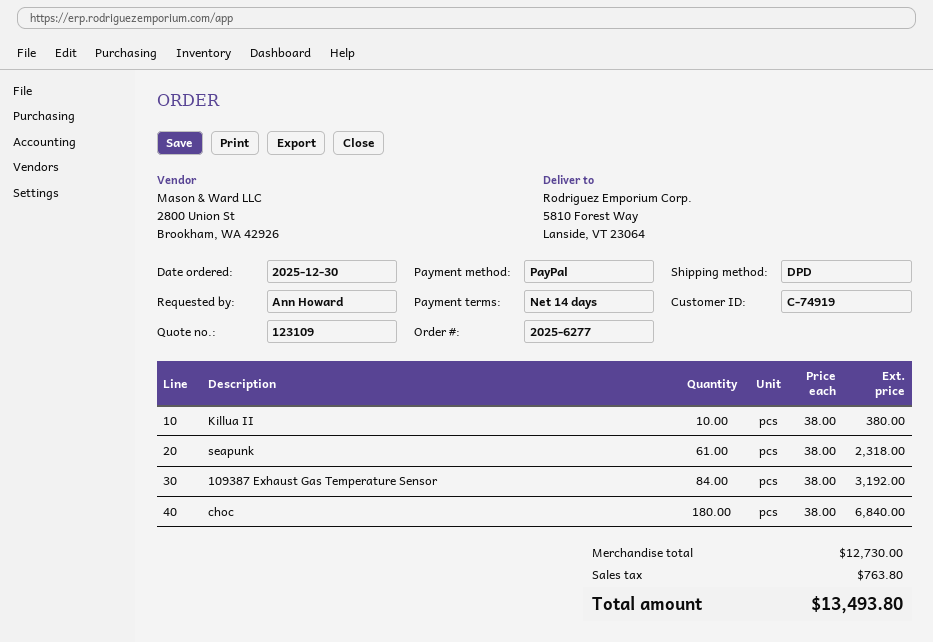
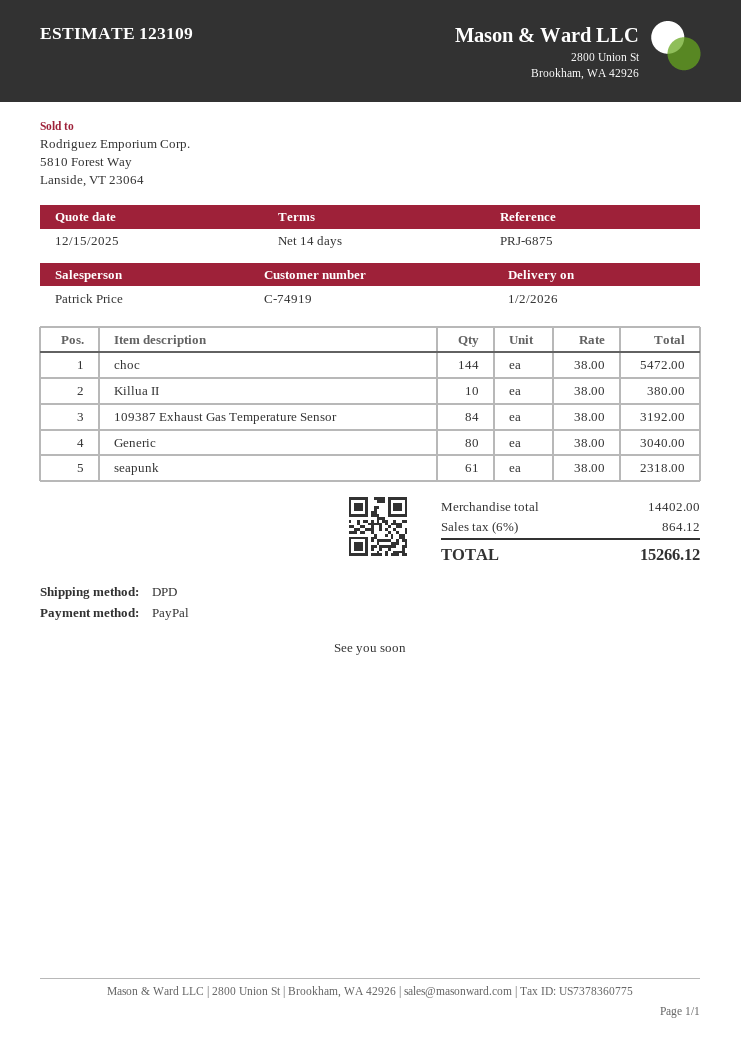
choc: 180 x 38.00 = 6840.00 -> 144 x 38.00 = 5472.00
Generic: none -> 80 x 38.00 = 3040.00
subtotal: 12730.00 -> 14402.00
tax: 763.80 -> 864.12
total: 13493.80 -> 15266.12

